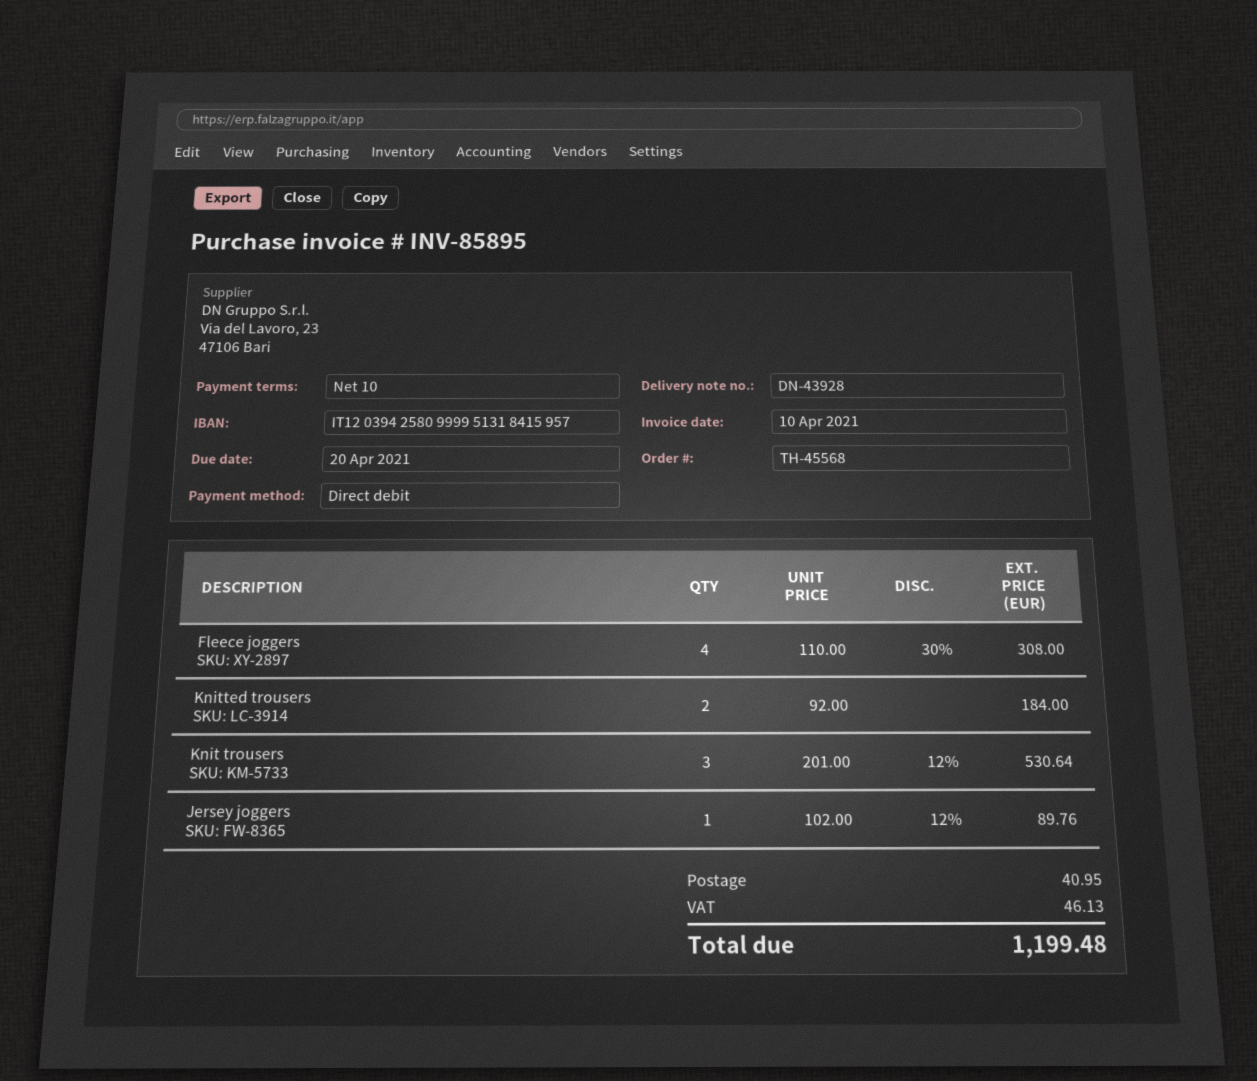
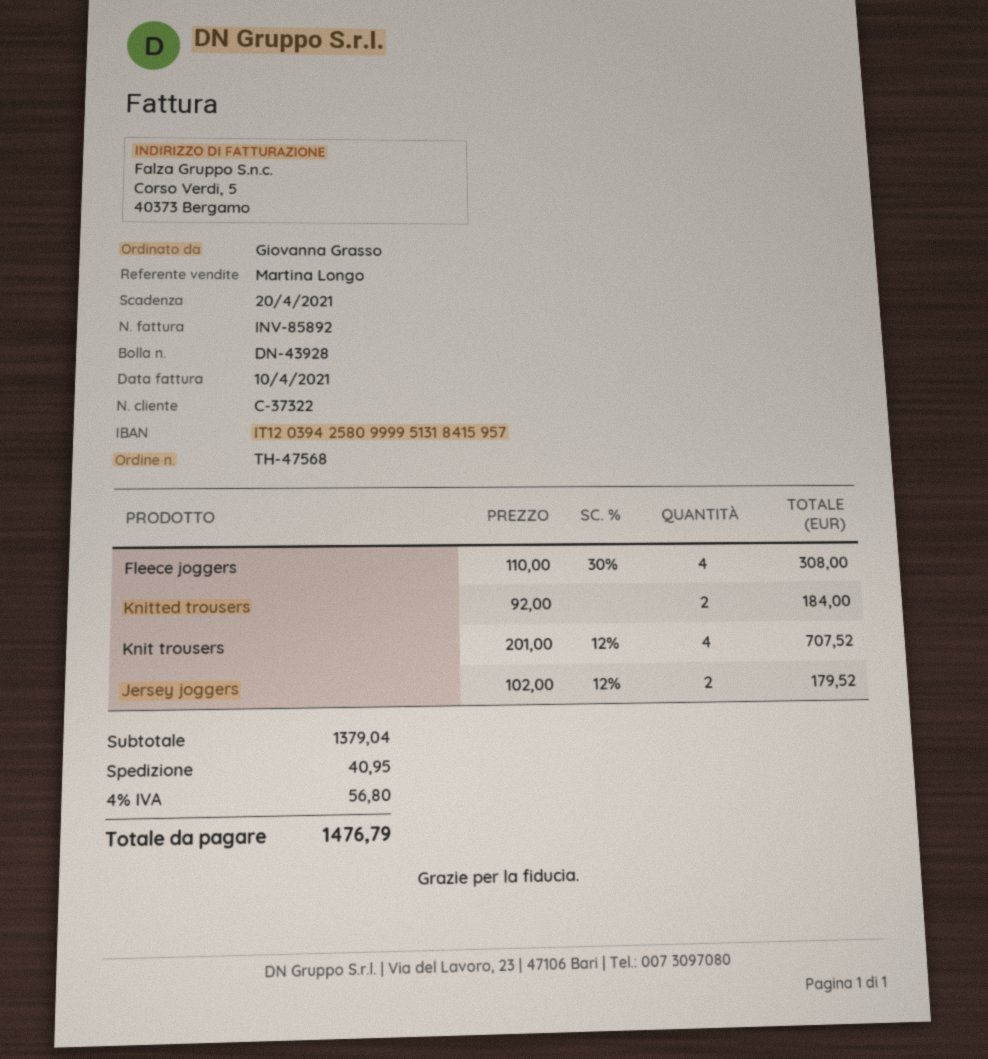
order number: TH-45568 -> TH-47568
invoice number: INV-85895 -> INV-85892
Knit trousers: 3 x 201.00 - 12% = 530.64 -> 4 x 201.00 - 12% = 707.52
Jersey joggers: 1 x 102.00 - 12% = 89.76 -> 2 x 102.00 - 12% = 179.52
tax: 46.13 -> 56.80
total: 1199.48 -> 1476.79

